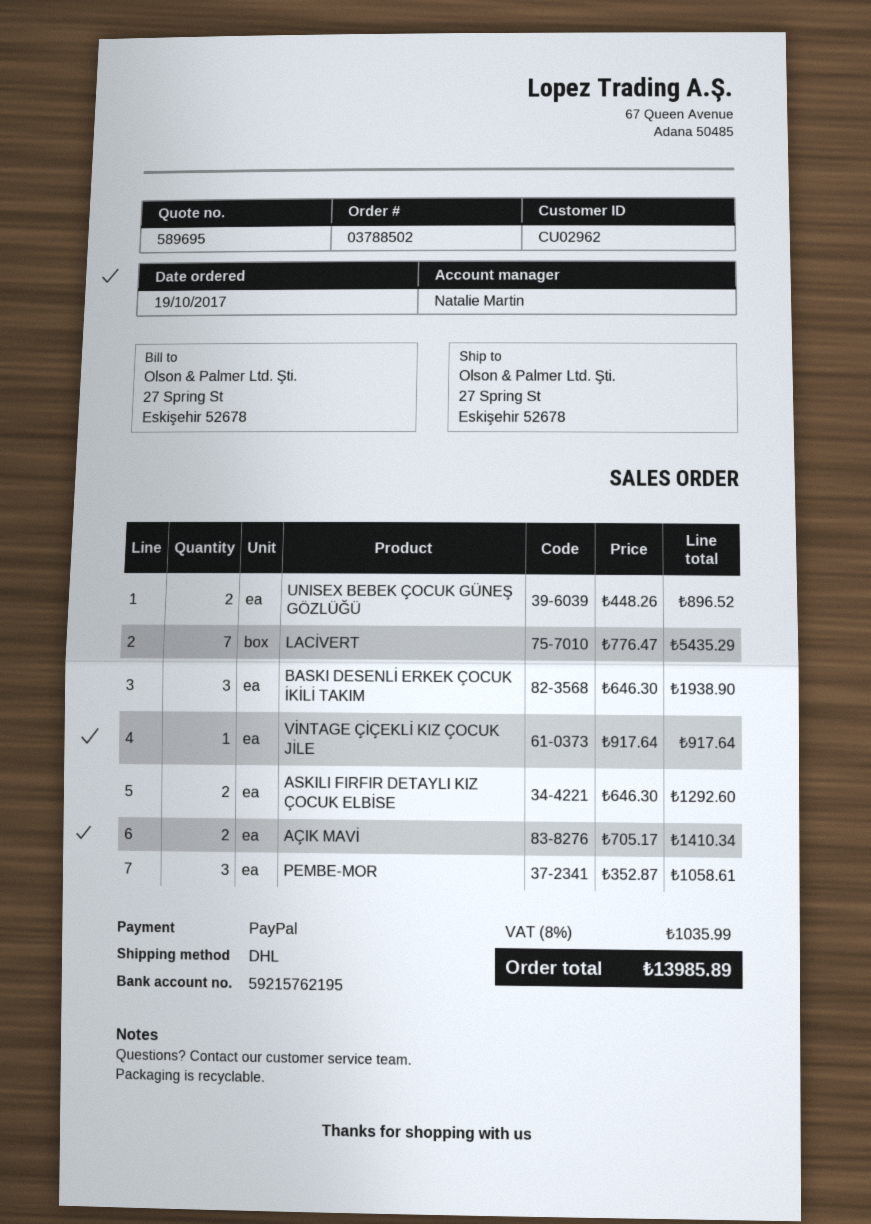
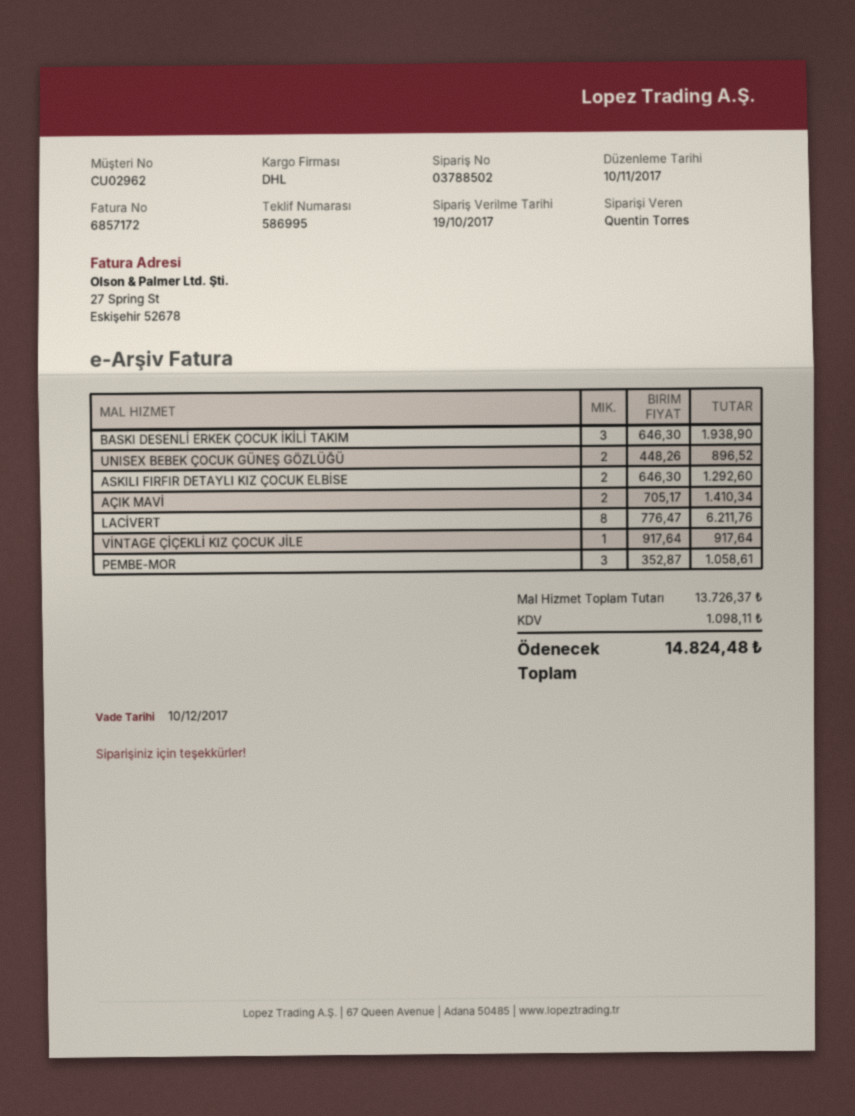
quote number: 589695 -> 586995
LACİVERT: 7 x 776.47 = 5435.29 -> 8 x 776.47 = 6211.76
tax: 1035.99 -> 1098.11
total: 13985.89 -> 14824.48

